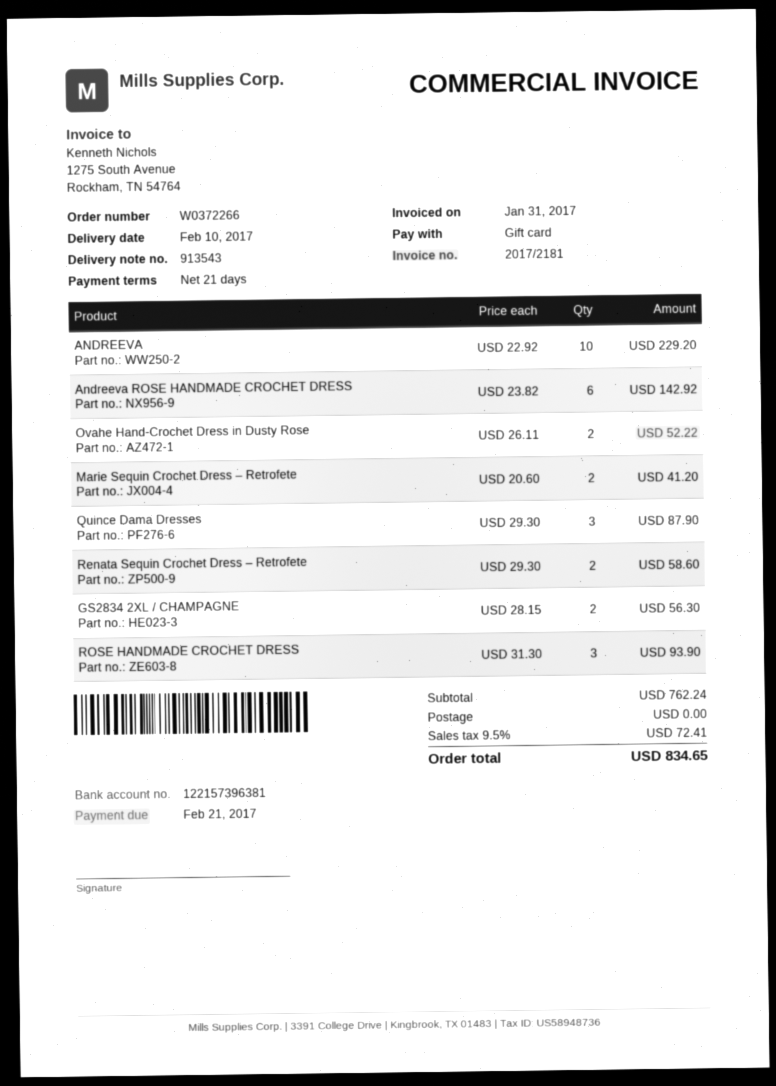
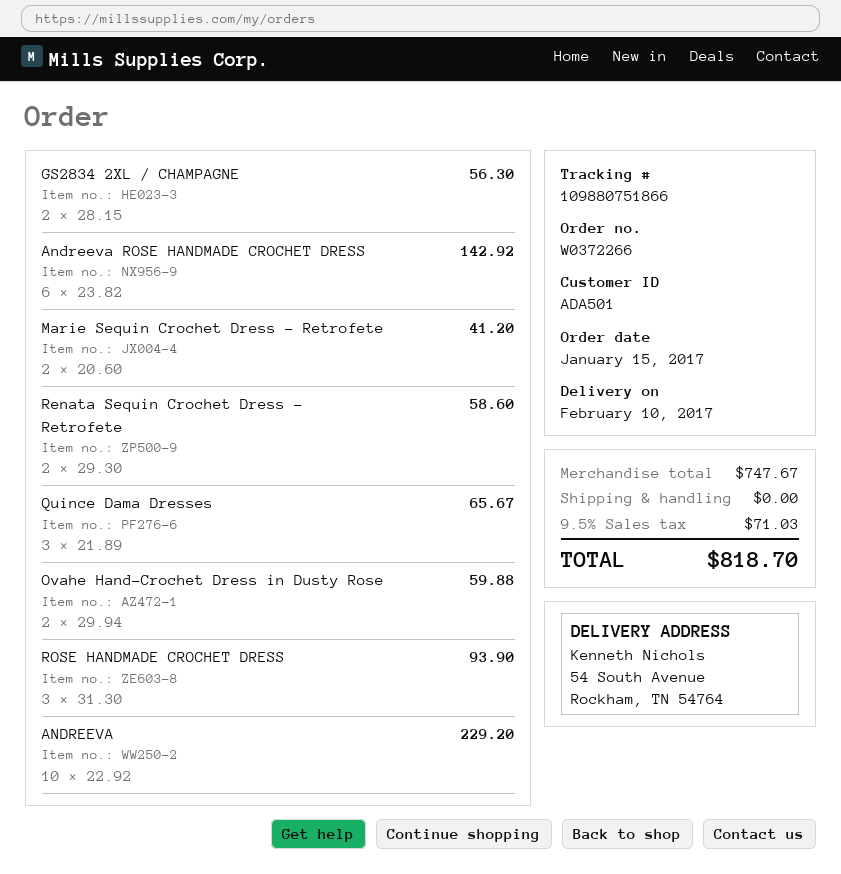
Ovahe Hand-Crochet Dress in Dusty Rose: 2 x 26.11 = 52.22 -> 2 x 29.94 = 59.88
Quince Dama Dresses: 3 x 29.30 = 87.90 -> 3 x 21.89 = 65.67
subtotal: 762.24 -> 747.67
tax: 9.5% = 72.41 -> 9.5% = 71.03
total: 834.65 -> 818.70

